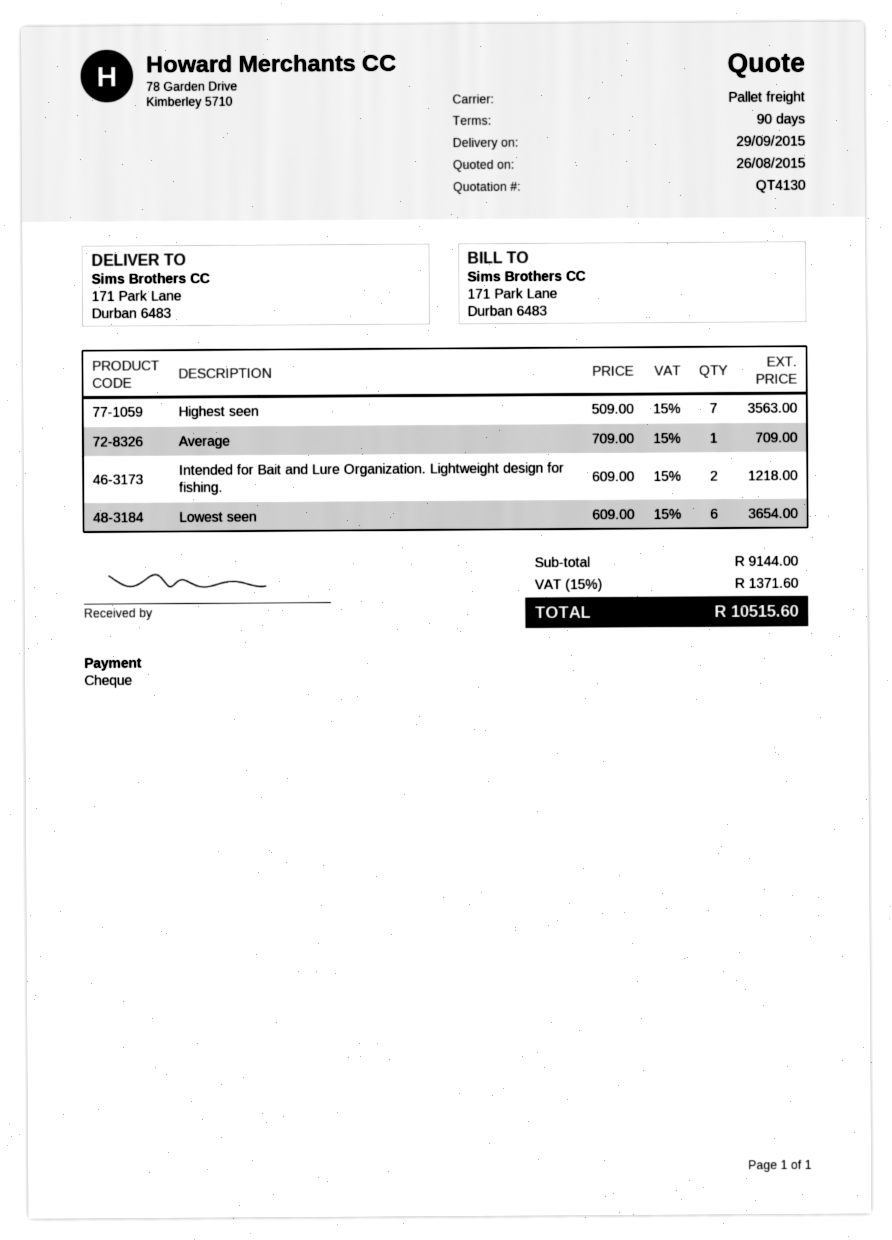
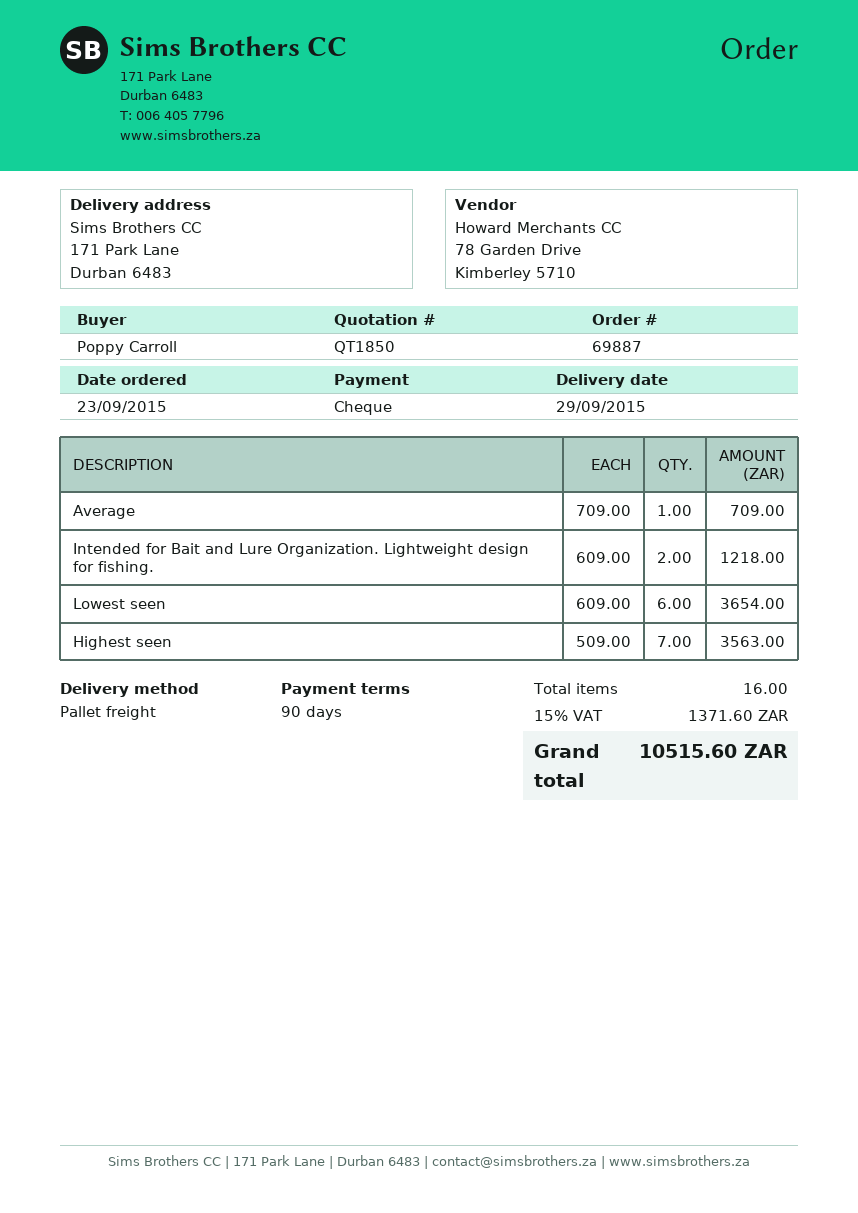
quote number: QT4130 -> QT1850

